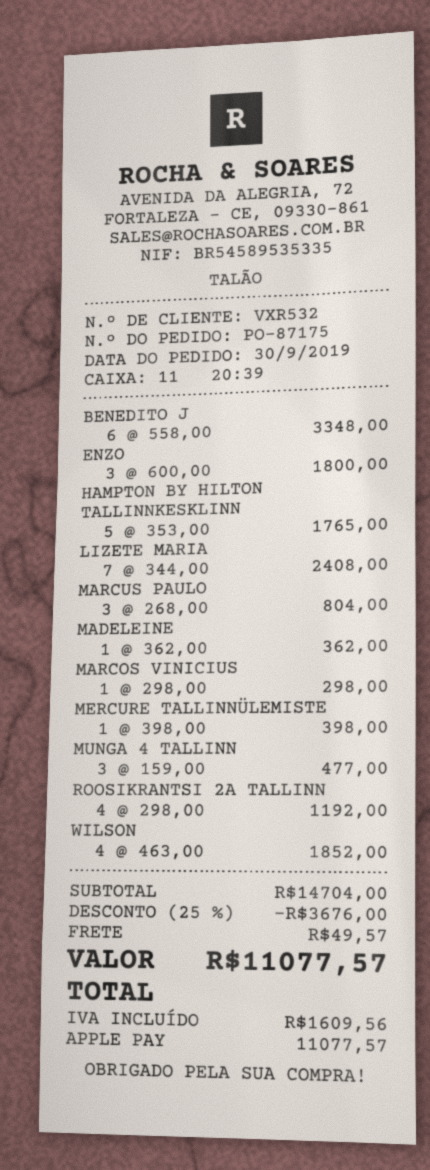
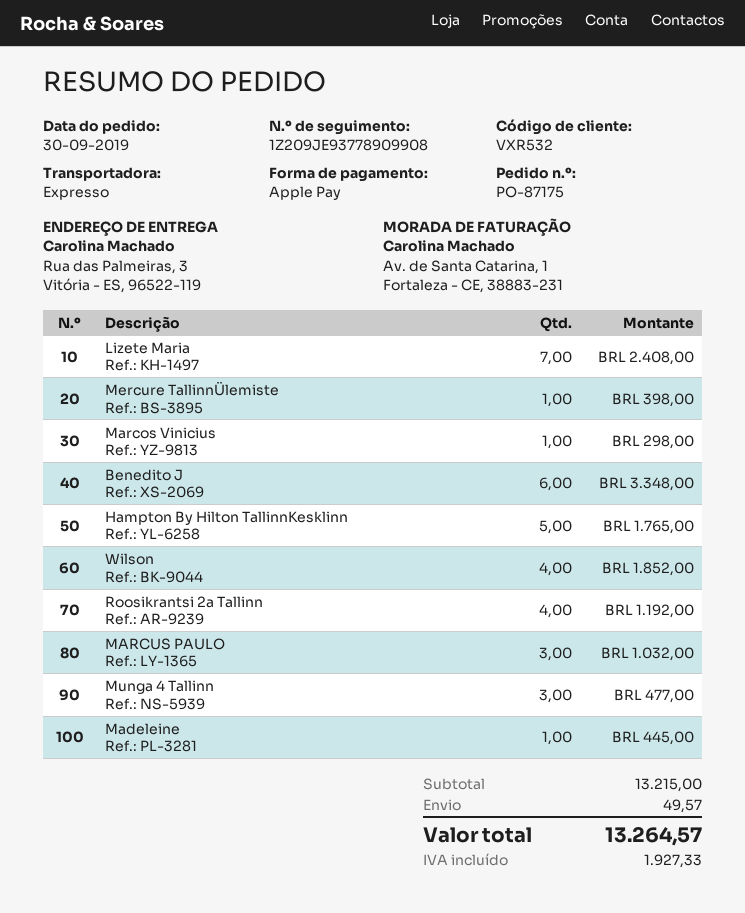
ENZO: 3 for 1800.00 -> none
MARCUS PAULO: 3 for 804.00 -> 3 for 1032.00
MADELEINE: 1 for 362.00 -> 1 for 445.00
subtotal: 14704.00 -> 13215.00
discount: 25% = 3676.00 -> none
tax: 1609.56 -> 1927.33
total: 11077.57 -> 13264.57

